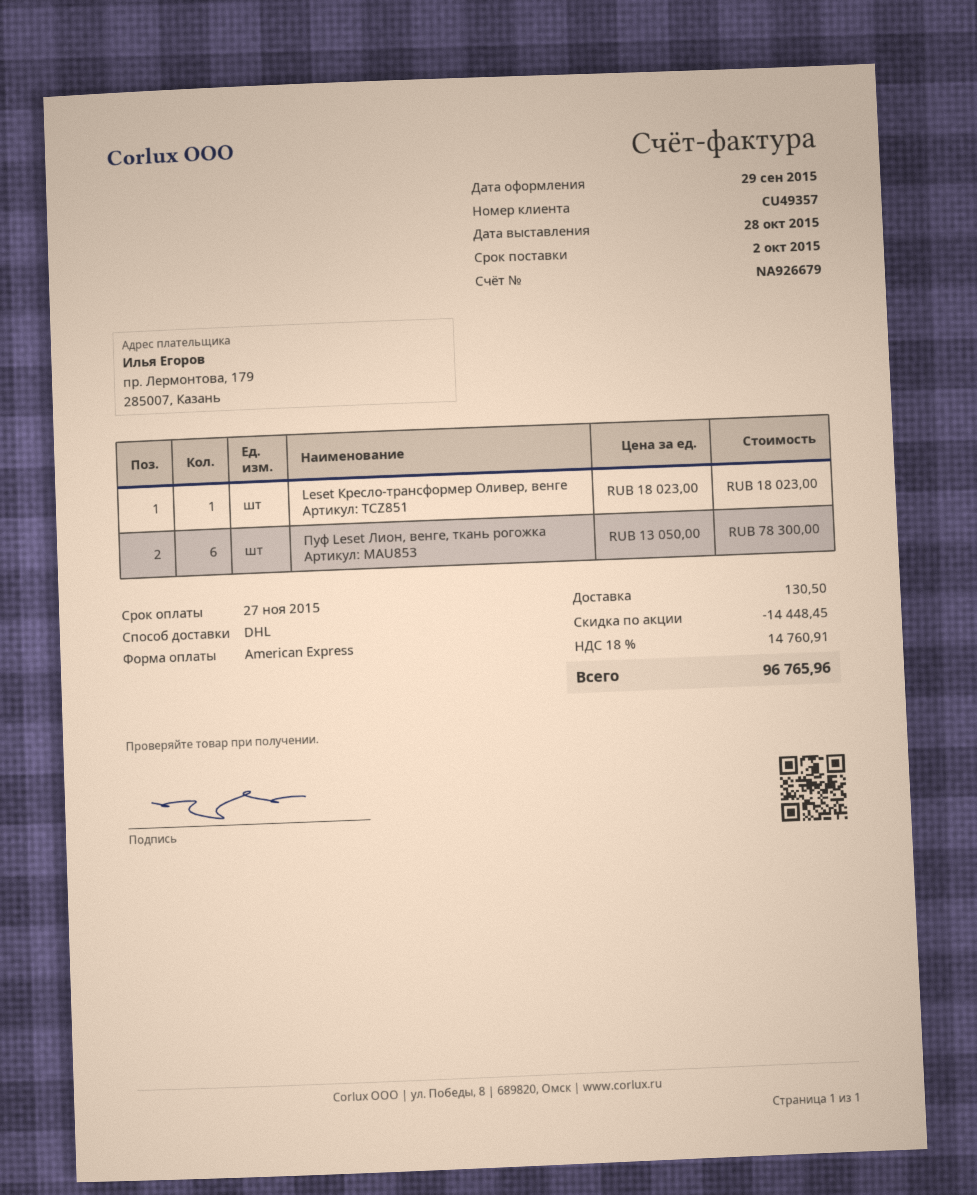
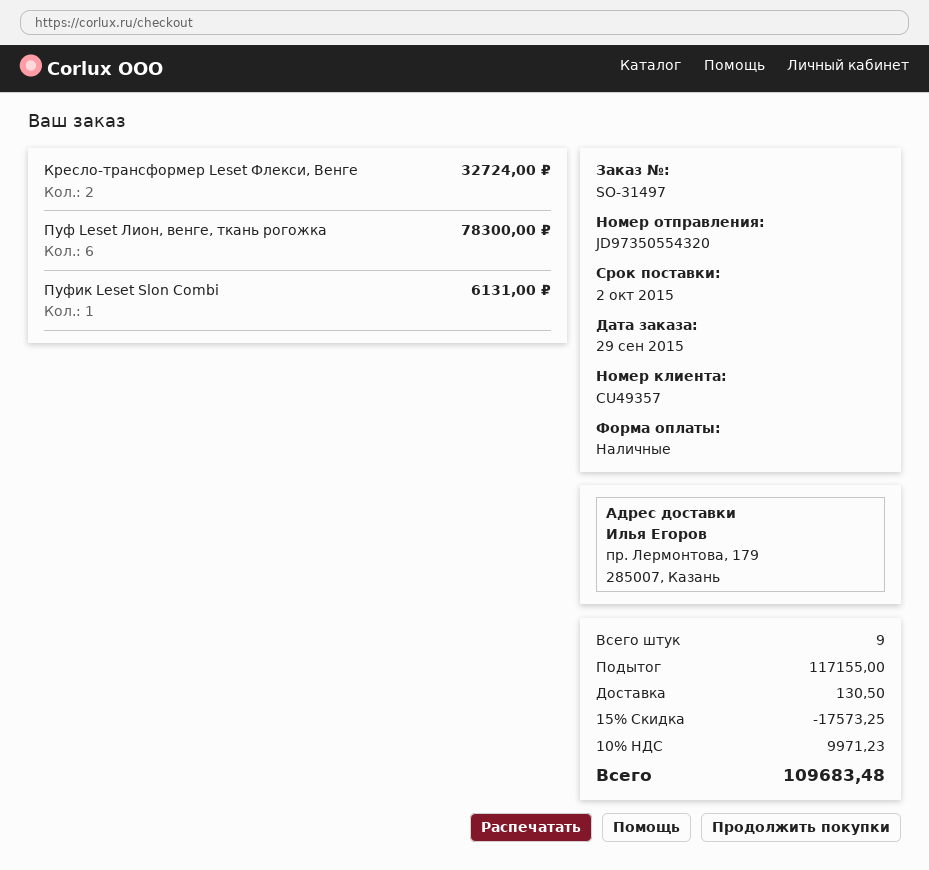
payment method: American Express -> cash
Leset Кресло-трансформер Оливер, венге: 1 for 18023.00 -> none
Кресло-трансформер Leset Флекси, Венге: none -> 2 for 32724.00
Пуфик Leset Slon Combi: none -> 1 for 6131.00
discount: 14448.45 -> 17573.25
tax: 18% = 14760.91 -> 10% = 9971.23
total: 96765.96 -> 109683.48

